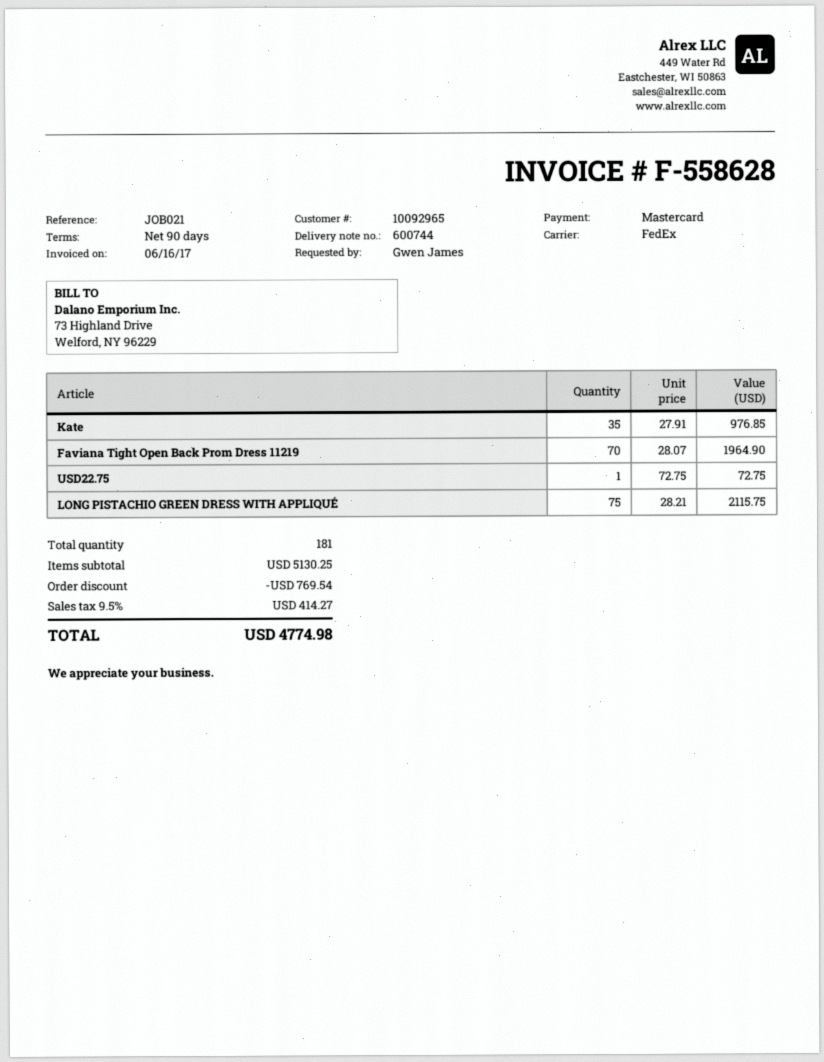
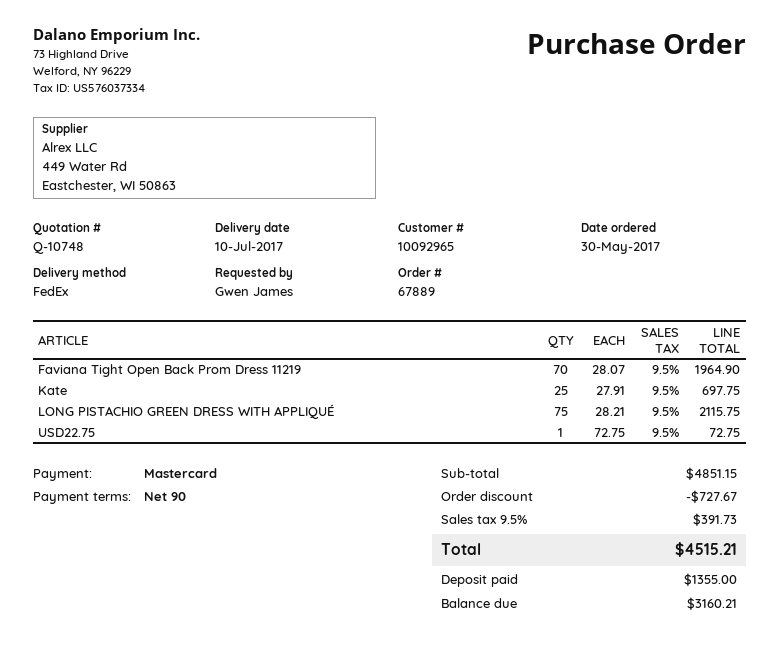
Kate: 35 x 27.91 = 976.85 -> 25 x 27.91 = 697.75
subtotal: 5130.25 -> 4851.15
discount: 769.54 -> 727.67
tax: 9.5% = 414.27 -> 9.5% = 391.73
total: 4774.98 -> 4515.21

